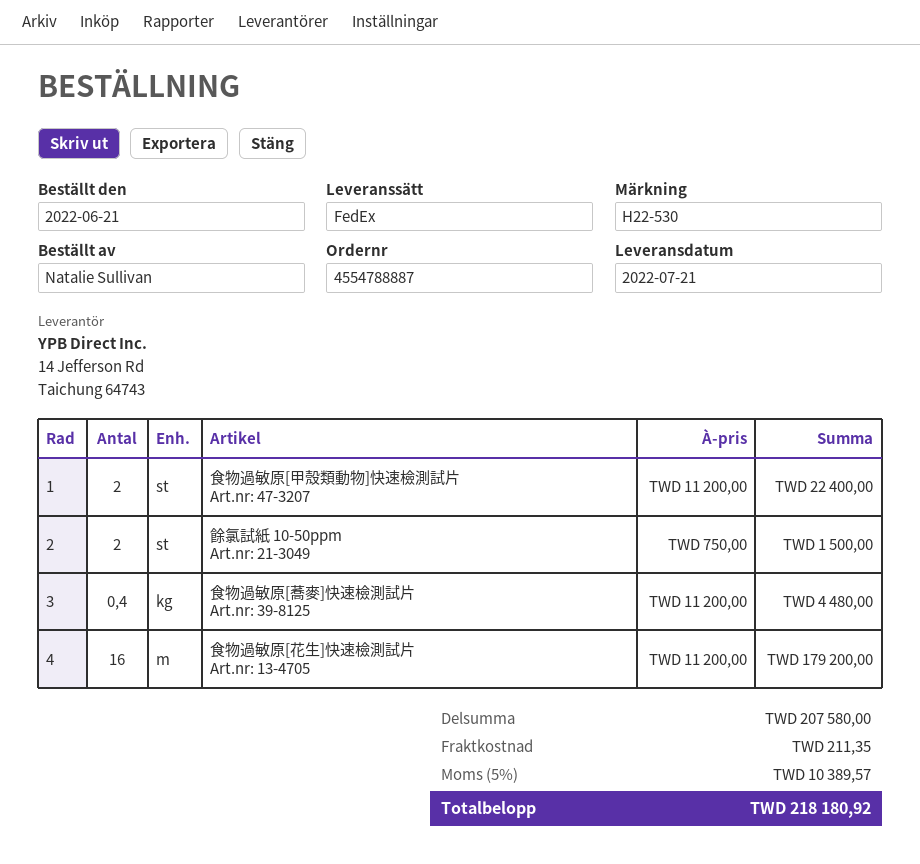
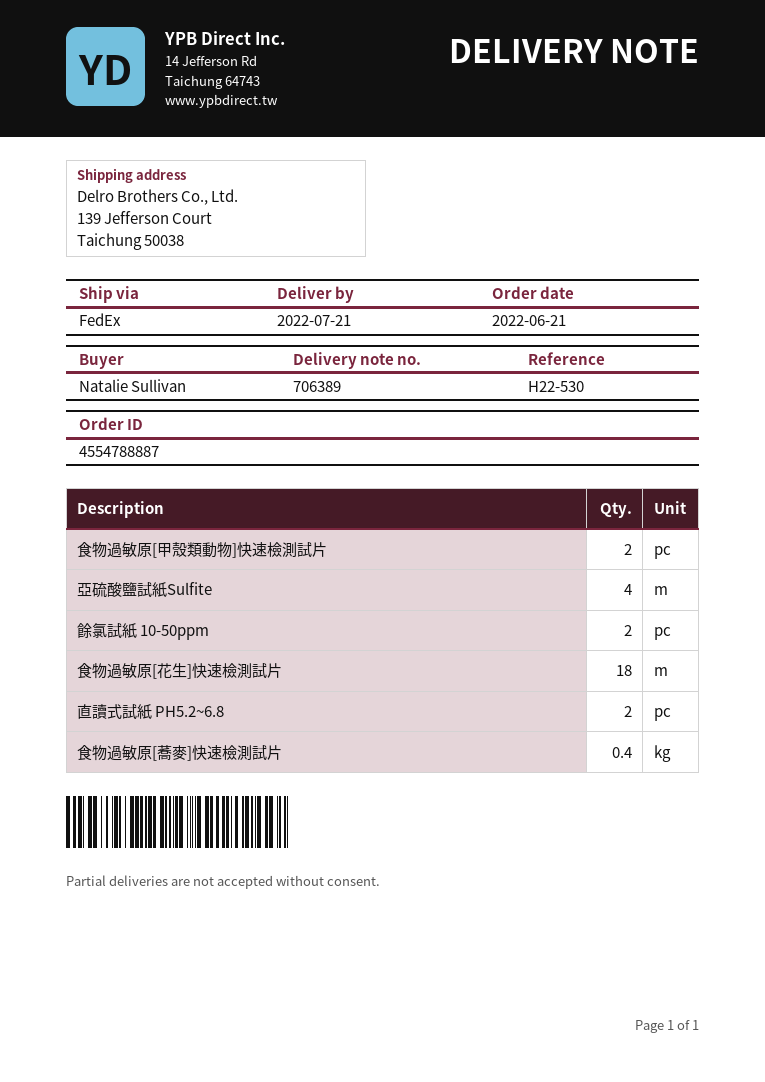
食物過敏原[花生]快速檢測試片: 16 -> 18
亞硫酸鹽試紙Sulfite: none -> 4
直讀式試紙 PH5.2~6.8: none -> 2

